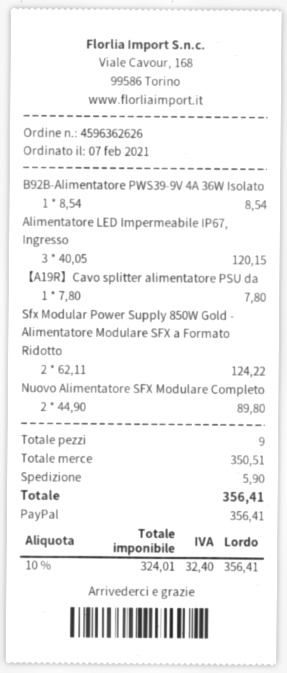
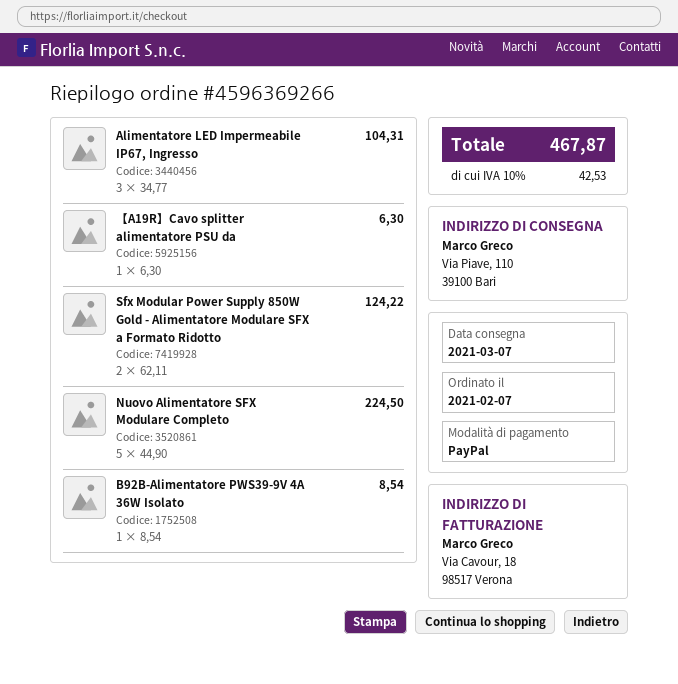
order number: 4596362626 -> 4596369266
Alimentatore LED Impermeabile IP67, Ingresso: 3 x 40.05 = 120.15 -> 3 x 34.77 = 104.31
【A19R】Cavo splitter alimentatore PSU da: 1 x 7.80 = 7.80 -> 1 x 6.30 = 6.30
Nuovo Alimentatore SFX Modulare Completo: 2 x 44.90 = 89.80 -> 5 x 44.90 = 224.50
shipping: 5.90 -> none
tax: 10% = 32.40 -> 10% = 42.53
total: 356.41 -> 467.87

